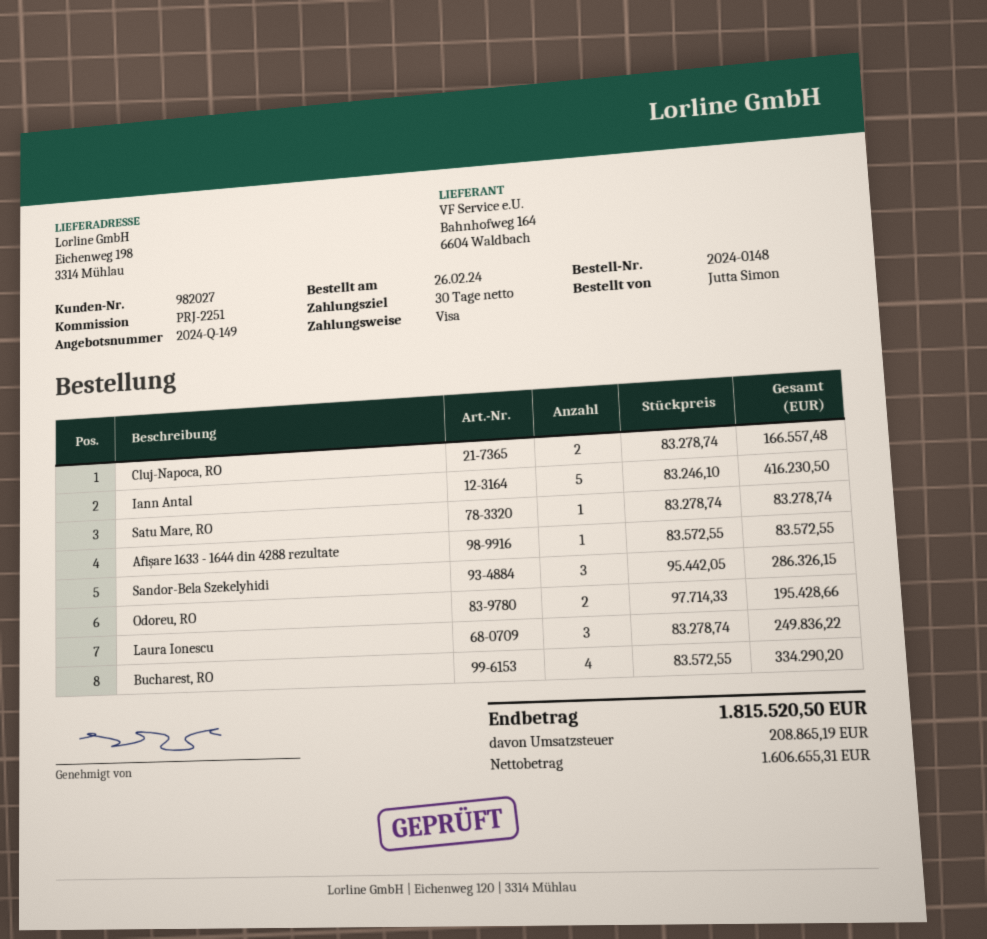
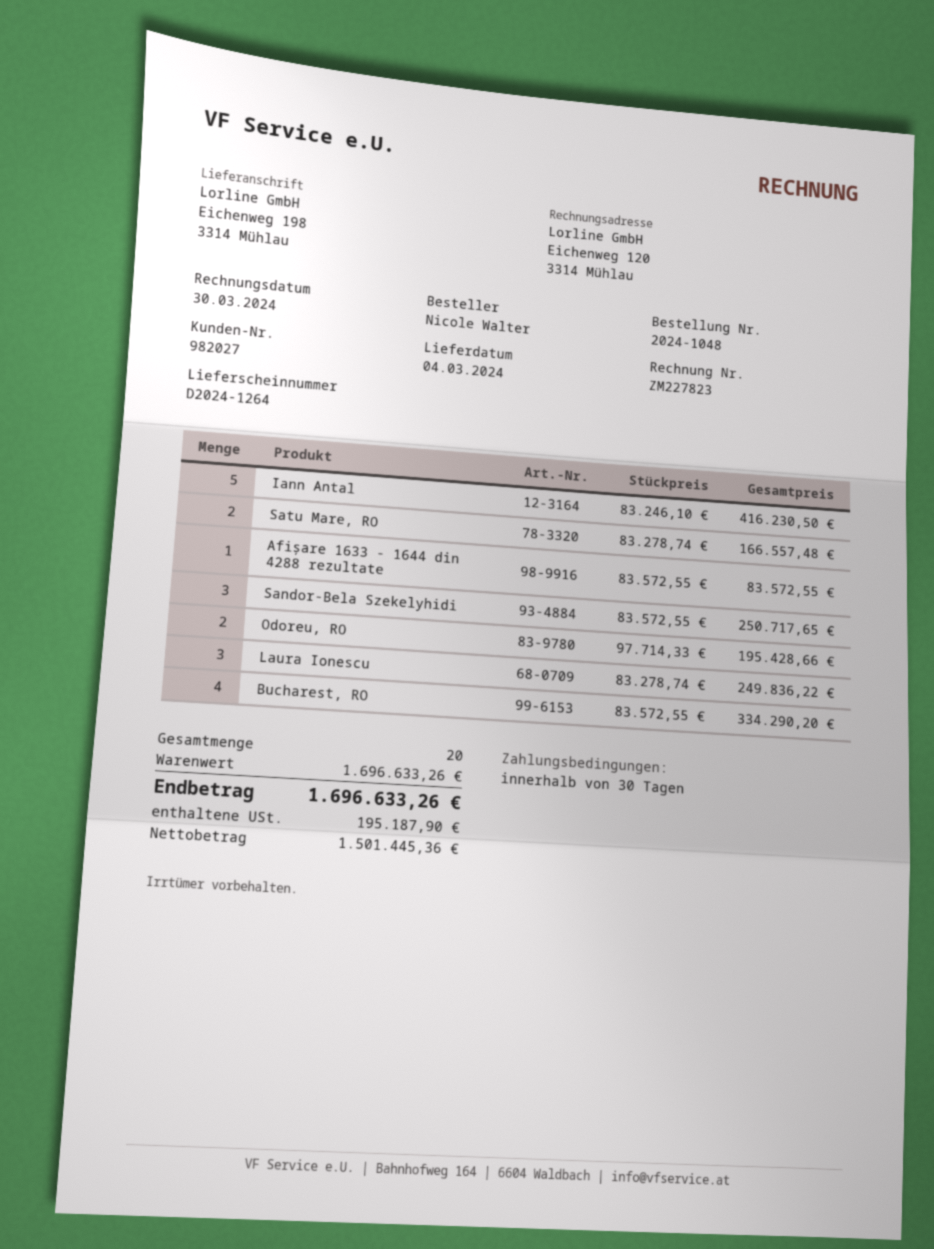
order number: 2024-0148 -> 2024-1048
ordered by: Jutta Simon -> Nicole Walter
Cluj-Napoca, RO: 2 x 83278.74 = 166557.48 -> none
Satu Mare, RO: 1 x 83278.74 = 83278.74 -> 2 x 83278.74 = 166557.48
Sandor-Bela Szekelyhidi: 3 x 95442.05 = 286326.15 -> 3 x 83572.55 = 250717.65
net: 1606655.31 -> 1501445.36
tax: 208865.19 -> 195187.90
total: 1815520.50 -> 1696633.26

